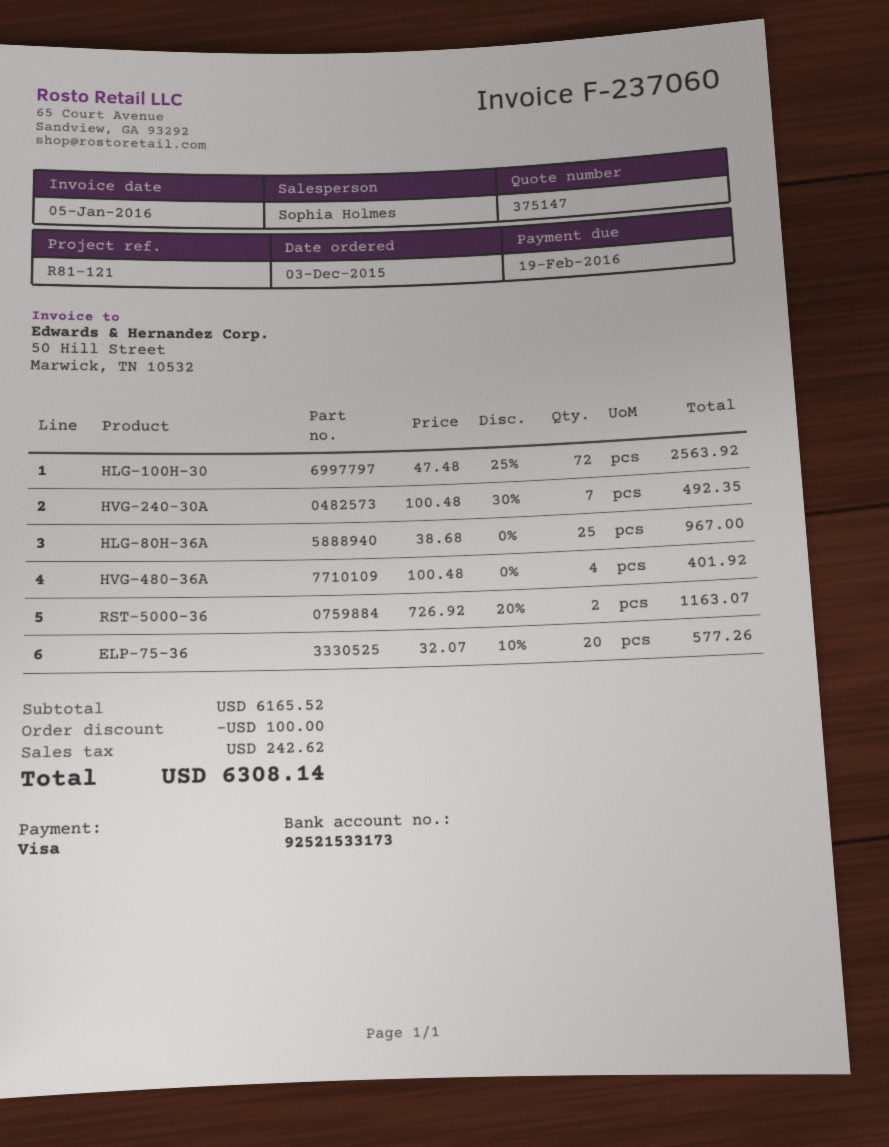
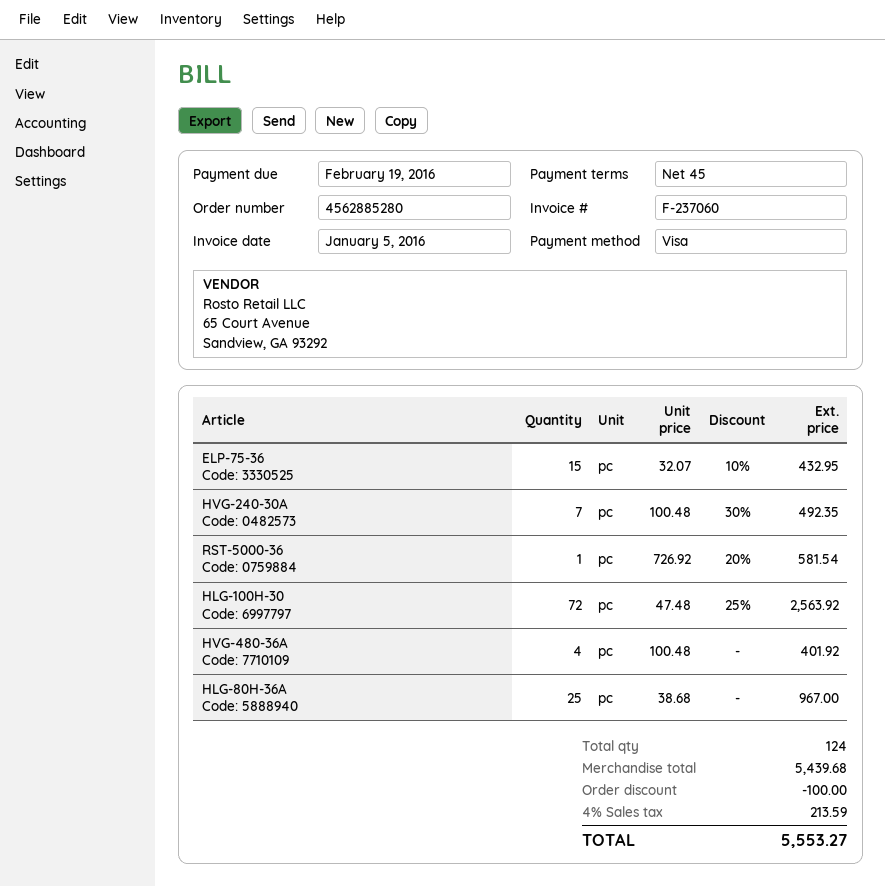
RST-5000-36: 2 x 726.92 - 20% = 1163.07 -> 1 x 726.92 - 20% = 581.54
ELP-75-36: 20 x 32.07 - 10% = 577.26 -> 15 x 32.07 - 10% = 432.95
subtotal: 6165.52 -> 5439.68
tax: 242.62 -> 213.59
total: 6308.14 -> 5553.27

